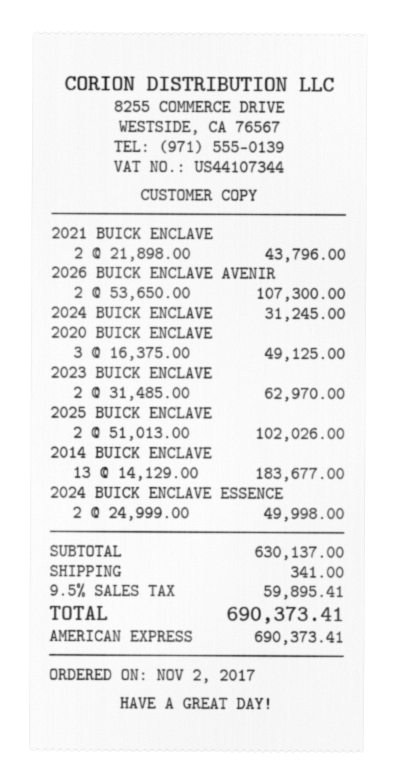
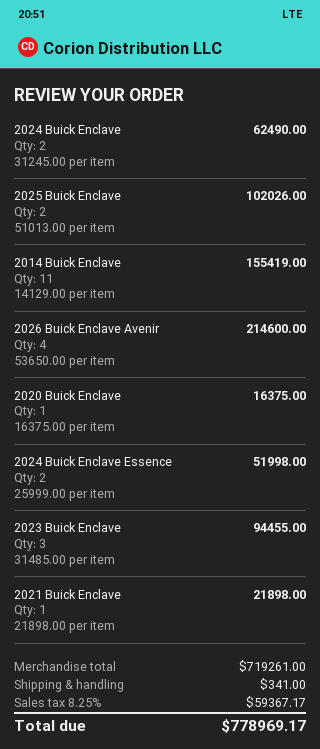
2021 BUICK ENCLAVE: 2 x 21898.00 = 43796.00 -> 1 x 21898.00 = 21898.00
2026 BUICK ENCLAVE AVENIR: 2 x 53650.00 = 107300.00 -> 4 x 53650.00 = 214600.00
2024 BUICK ENCLAVE: 1 x 31245.00 = 31245.00 -> 2 x 31245.00 = 62490.00
2020 BUICK ENCLAVE: 3 x 16375.00 = 49125.00 -> 1 x 16375.00 = 16375.00
2023 BUICK ENCLAVE: 2 x 31485.00 = 62970.00 -> 3 x 31485.00 = 94455.00
2014 BUICK ENCLAVE: 13 x 14129.00 = 183677.00 -> 11 x 14129.00 = 155419.00
2024 BUICK ENCLAVE ESSENCE: 2 x 24999.00 = 49998.00 -> 2 x 25999.00 = 51998.00
subtotal: 630137.00 -> 719261.00
tax: 9.5% = 59895.41 -> 8.25% = 59367.17
total: 690373.41 -> 778969.17

